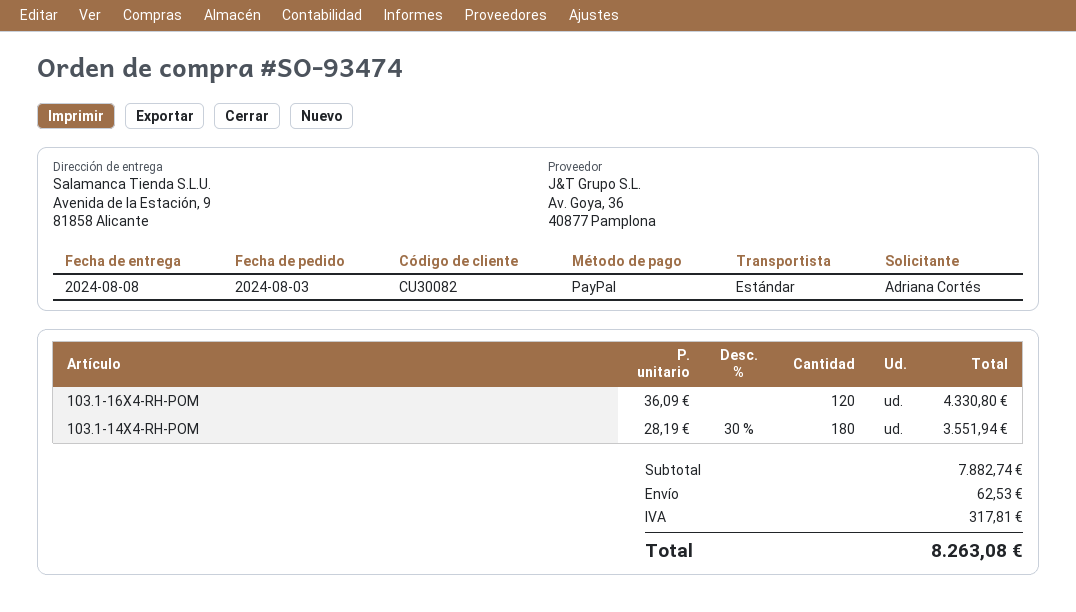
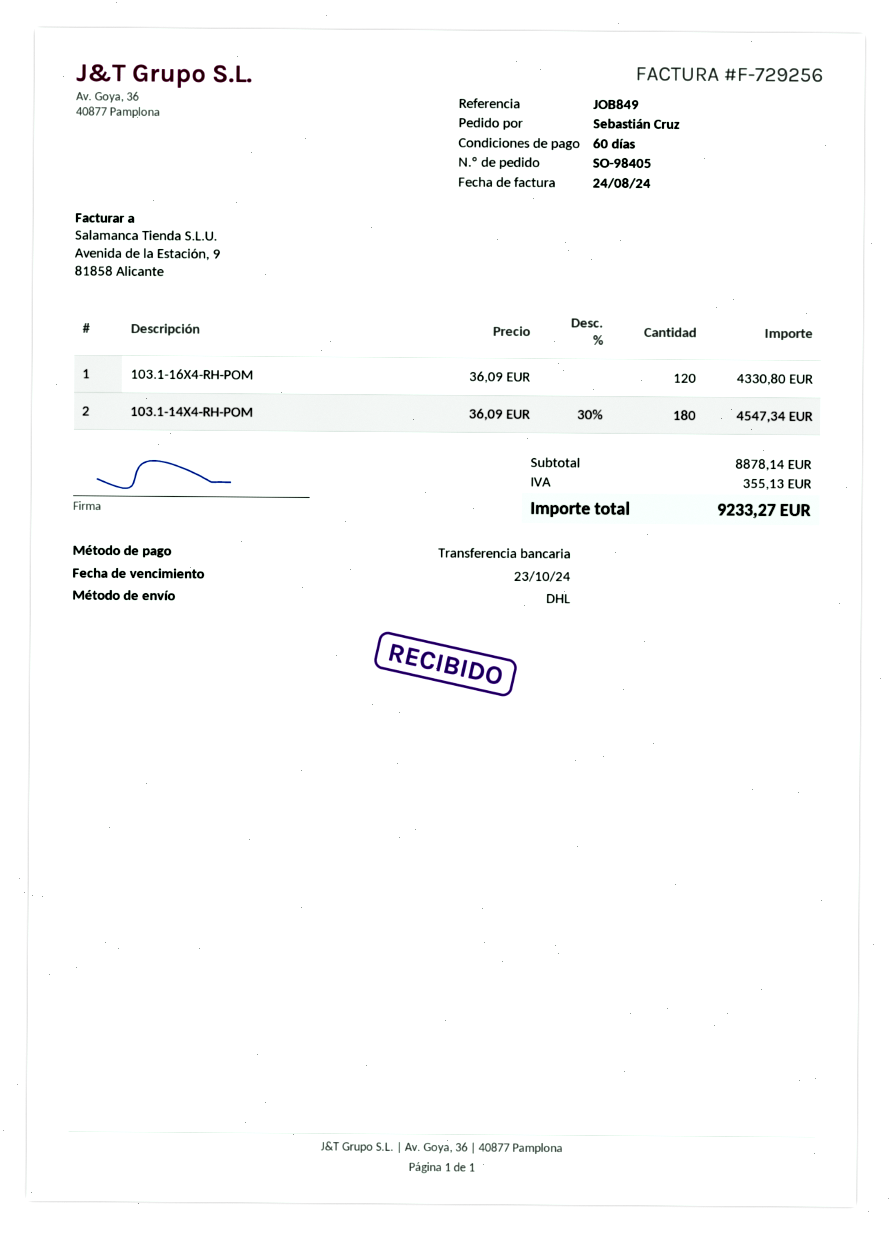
order number: SO-93474 -> SO-98405
ordered by: Adriana Cortés -> Sebastián Cruz
payment method: PayPal -> bank transfer
shipping method: standard -> DHL
103.1-14X4-RH-POM: 180 x 28.19 - 30% = 3551.94 -> 180 x 36.09 - 30% = 4547.34
subtotal: 7882.74 -> 8878.14
shipping: 62.53 -> none
tax: 317.81 -> 355.13
total: 8263.08 -> 9233.27

